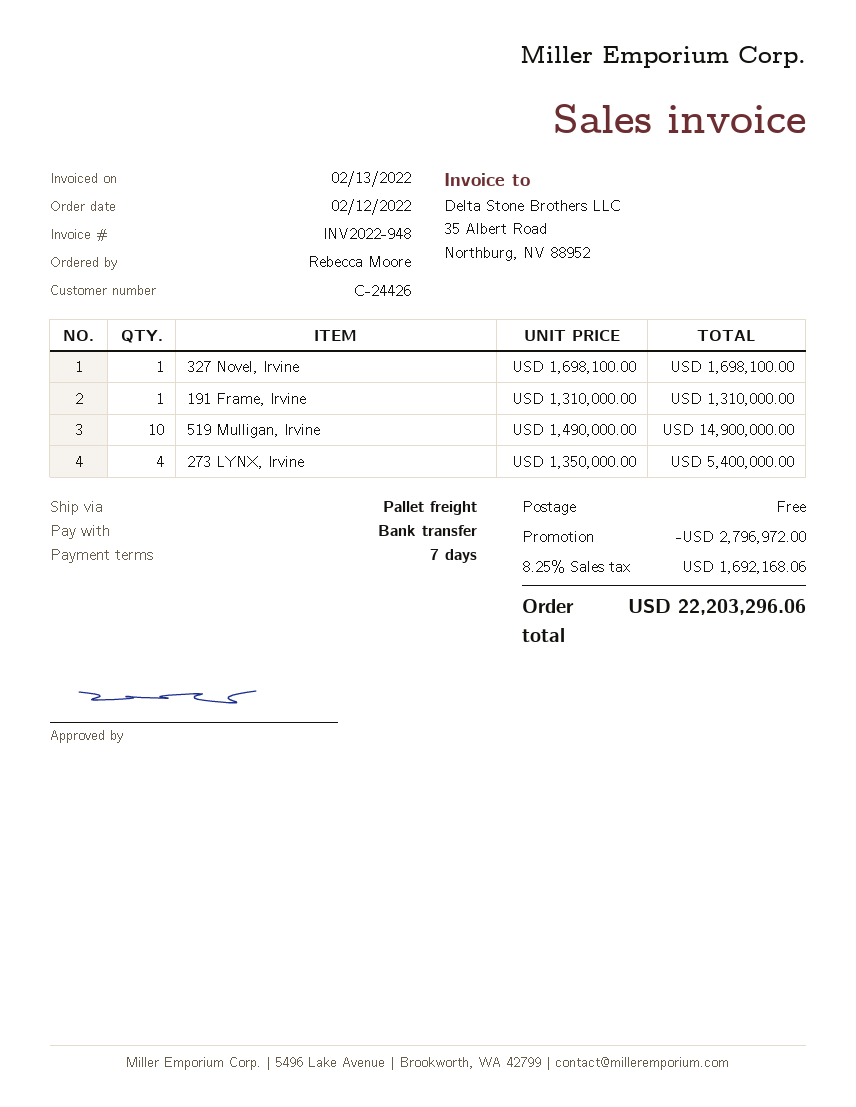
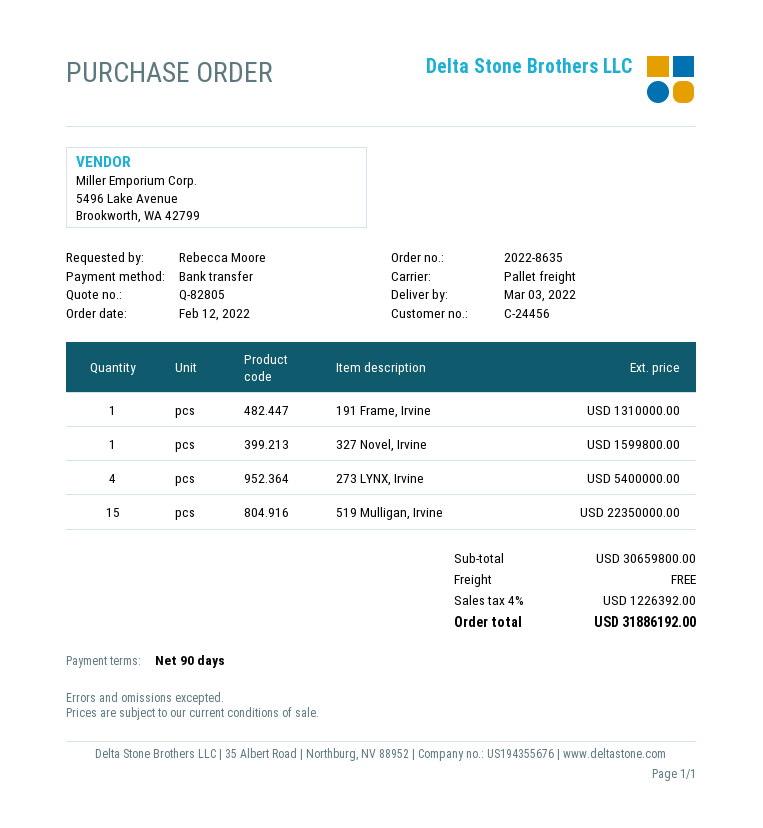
payment terms: 7 days -> 90 days
customer number: C-24426 -> C-24456
327 Novel, Irvine: 1 for 1698100.00 -> 1 for 1599800.00
519 Mulligan, Irvine: 10 for 14900000.00 -> 15 for 22350000.00
discount: 2796972.00 -> none
tax: 8.25% = 1692168.06 -> 4% = 1226392.00
total: 22203296.06 -> 31886192.00

